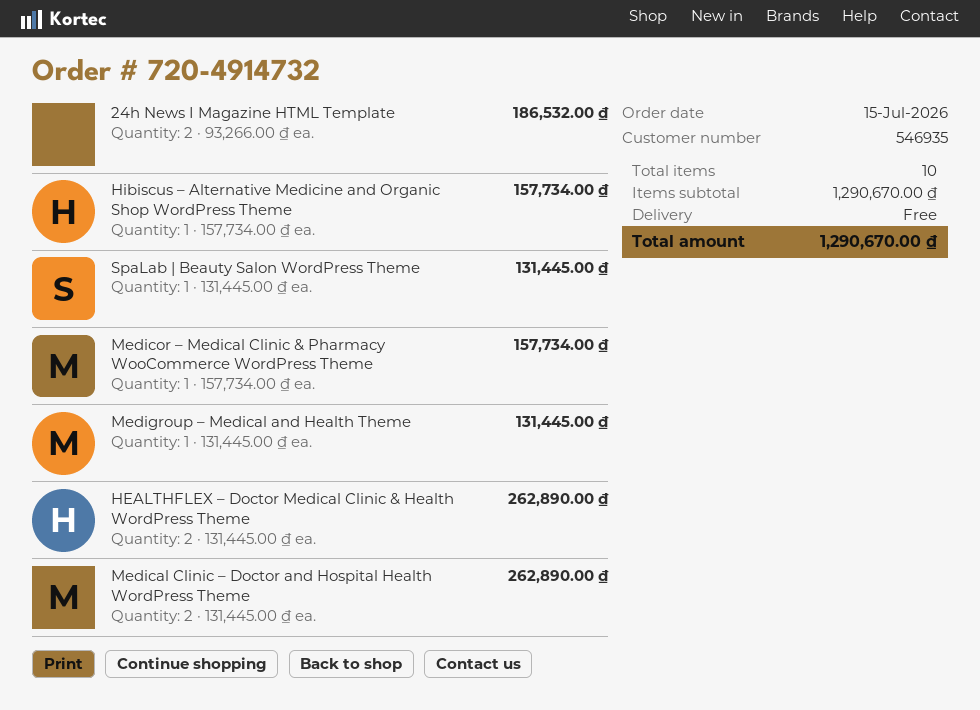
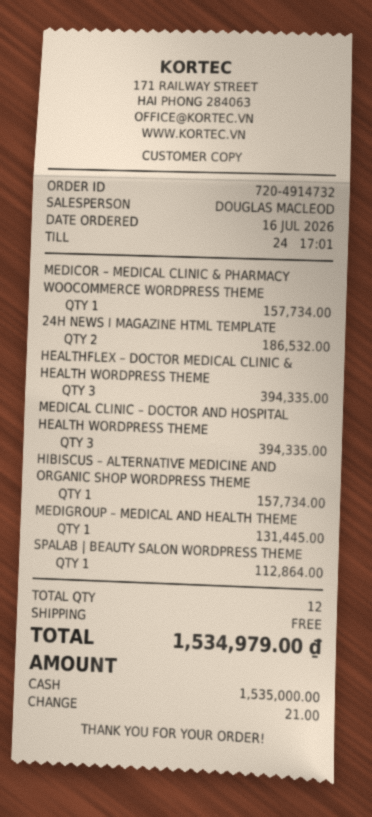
order date: 2026-07-15 -> 2026-07-16
SpaLab | Beauty Salon WordPress Theme: 1 for 131445.00 -> 1 for 112864.00
HEALTHFLEX – Doctor Medical Clinic & Health WordPress Theme: 2 for 262890.00 -> 3 for 394335.00
Medical Clinic – Doctor and Hospital Health WordPress Theme: 2 for 262890.00 -> 3 for 394335.00
total quantity: 10 -> 12
total: 1290670.00 -> 1534979.00

